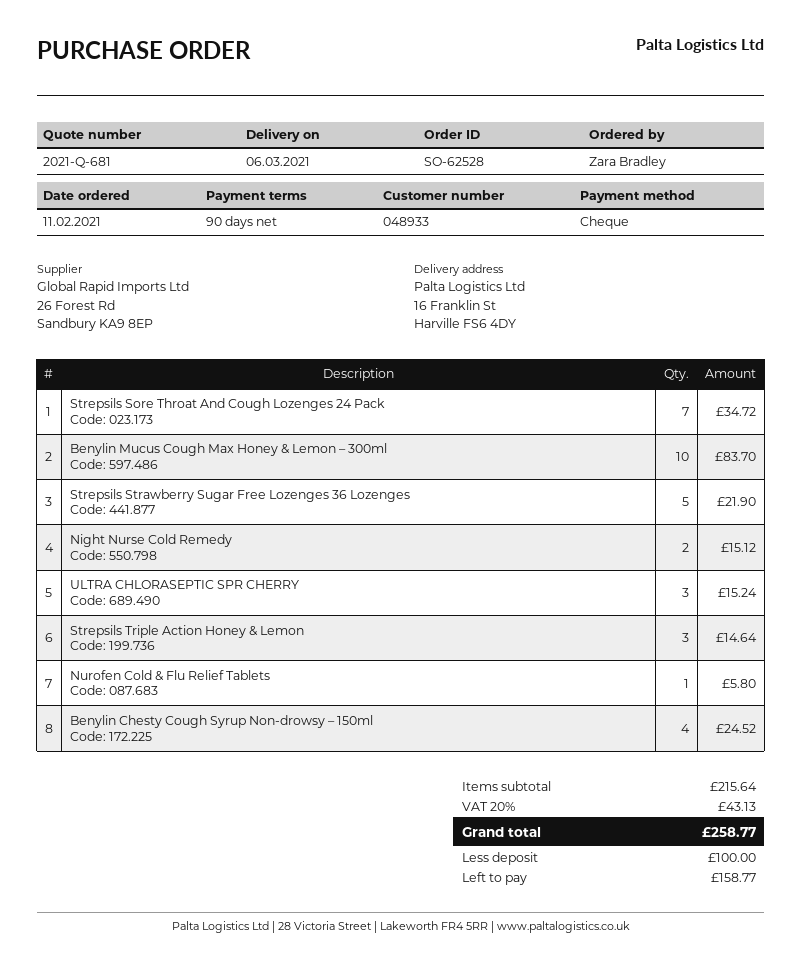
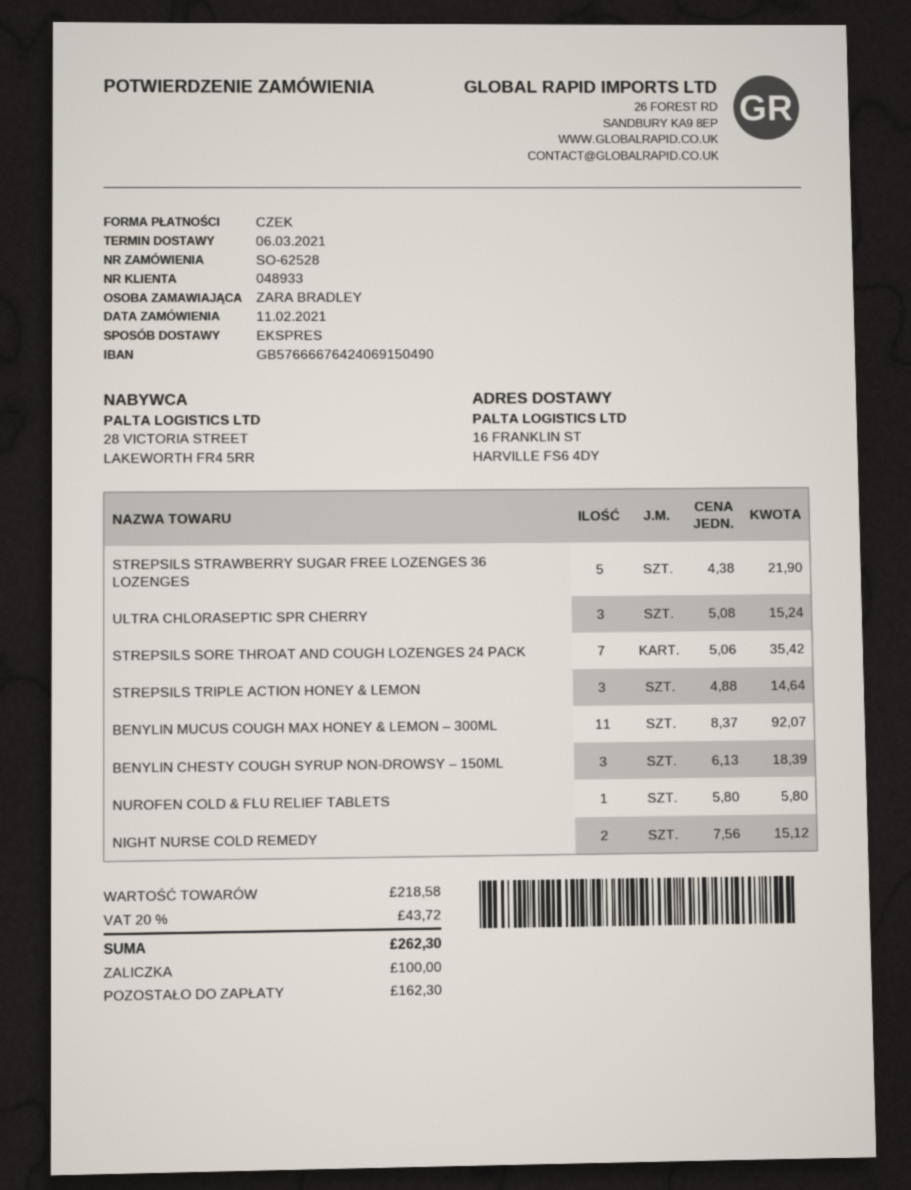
Strepsils Sore Throat And Cough Lozenges 24 Pack: 7 for 34.72 -> 7 for 35.42
Benylin Mucus Cough Max Honey & Lemon – 300ml: 10 for 83.70 -> 11 for 92.07
Benylin Chesty Cough Syrup Non-drowsy – 150ml: 4 for 24.52 -> 3 for 18.39
subtotal: 215.64 -> 218.58
tax: 20% = 43.13 -> 20% = 43.72
total: 258.77 -> 262.30
balance: 158.77 -> 162.30

